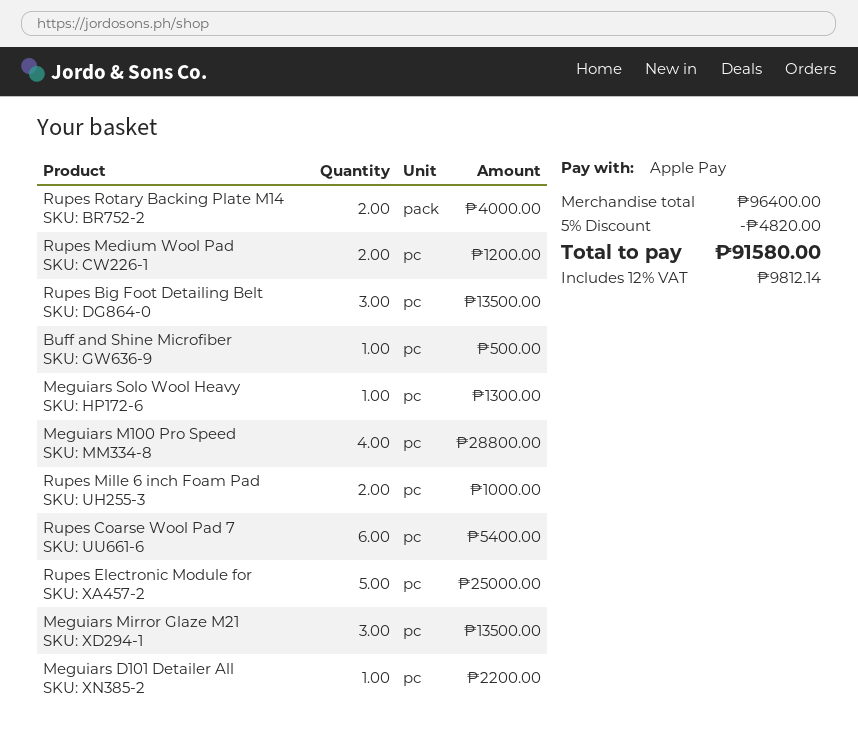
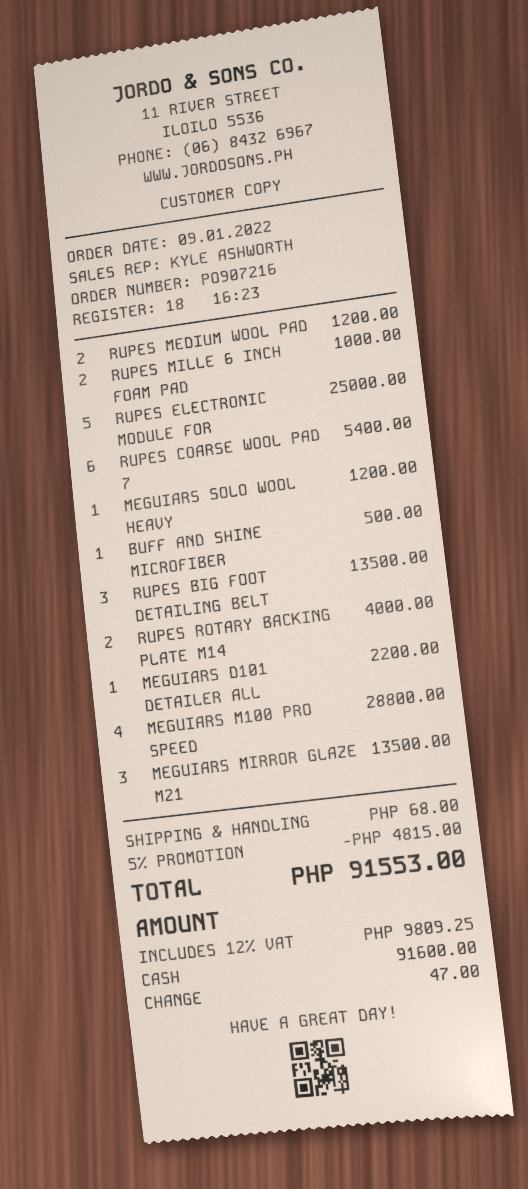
payment method: Apple Pay -> cash
Meguiars Solo Wool Heavy: 1 for 1300.00 -> 1 for 1200.00
discount: 5% = 4820.00 -> 5% = 4815.00
shipping: none -> 68.00
tax: 12% = 9812.14 -> 12% = 9809.25
total: 91580.00 -> 91553.00

